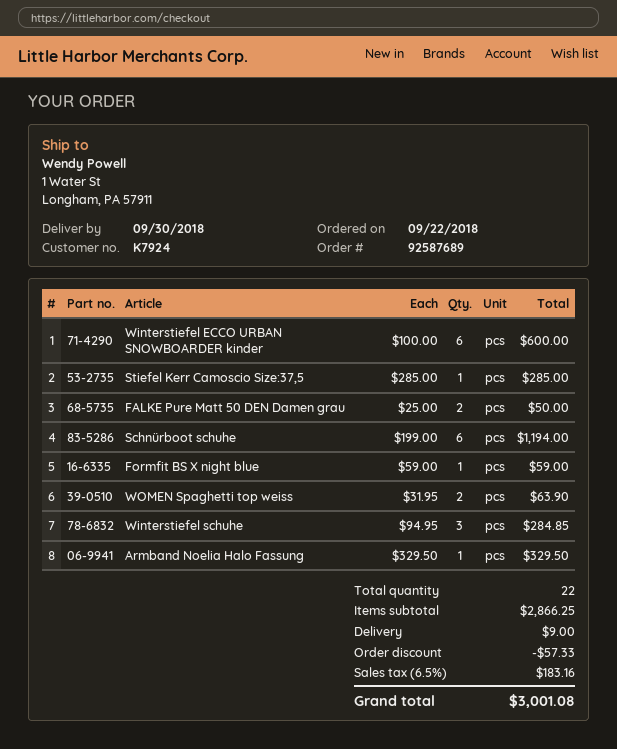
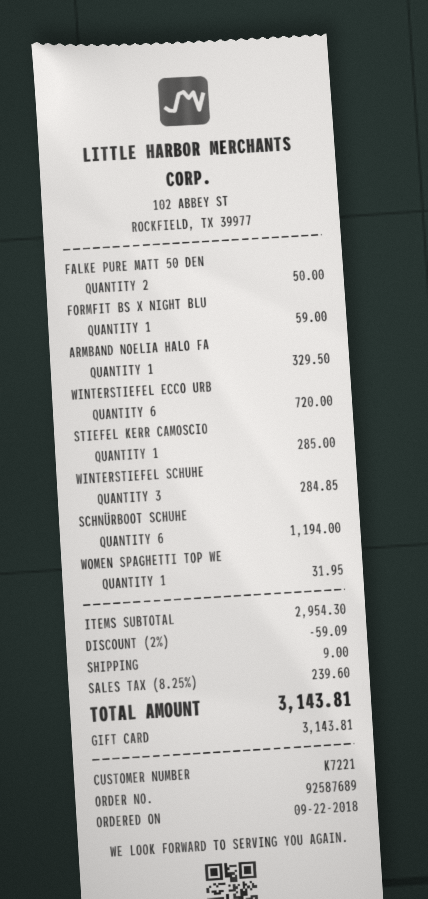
customer number: K7924 -> K7221
Winterstiefel ECCO URBAN SNOWBOARDER kinder: 6 for 600.00 -> 6 for 720.00
WOMEN Spaghetti top weiss: 2 for 63.90 -> 1 for 31.95
subtotal: 2866.25 -> 2954.30
discount: 57.33 -> 59.09
tax: 6.5% = 183.16 -> 8.25% = 239.60
total: 3001.08 -> 3143.81

